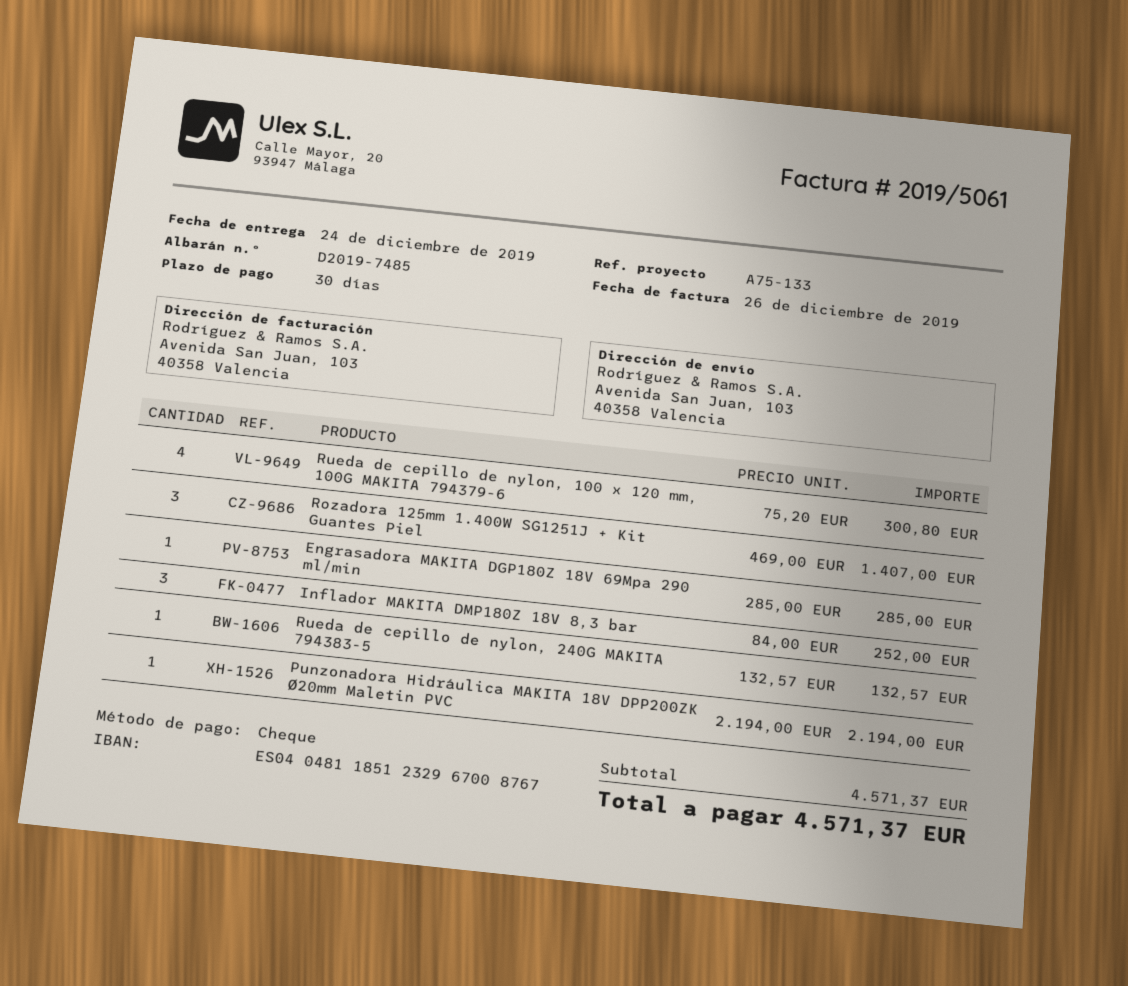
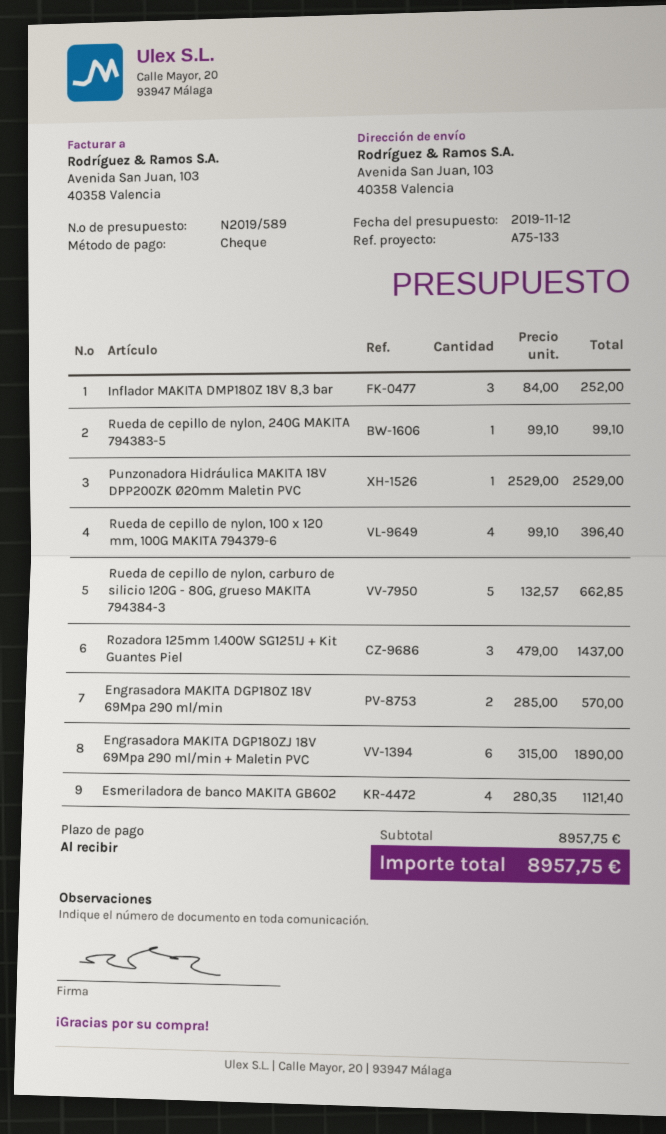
payment terms: 30 days -> on receipt
Rueda de cepillo de nylon, 100 x 120 mm, 100G MAKITA 794379-6: 4 x 75.20 = 300.80 -> 4 x 99.10 = 396.40
Rozadora 125mm 1.400W SG1251J + Kit Guantes Piel: 3 x 469.00 = 1407.00 -> 3 x 479.00 = 1437.00
Engrasadora MAKITA DGP180Z 18V 69Mpa 290 ml/min: 1 x 285.00 = 285.00 -> 2 x 285.00 = 570.00
Rueda de cepillo de nylon, 240G MAKITA 794383-5: 1 x 132.57 = 132.57 -> 1 x 99.10 = 99.10
Punzonadora Hidráulica MAKITA 18V DPP200ZK Ø20mm Maletin PVC: 1 x 2194.00 = 2194.00 -> 1 x 2529.00 = 2529.00
Rueda de cepillo de nylon, carburo de silicio 120G - 80G, grueso MAKITA 794384-3: none -> 5 x 132.57 = 662.85
Engrasadora MAKITA DGP180ZJ 18V 69Mpa 290 ml/min + Maletin PVC: none -> 6 x 315.00 = 1890.00
Esmeriladora de banco MAKITA GB602: none -> 4 x 280.35 = 1121.40
subtotal: 4571.37 -> 8957.75
total: 4571.37 -> 8957.75

